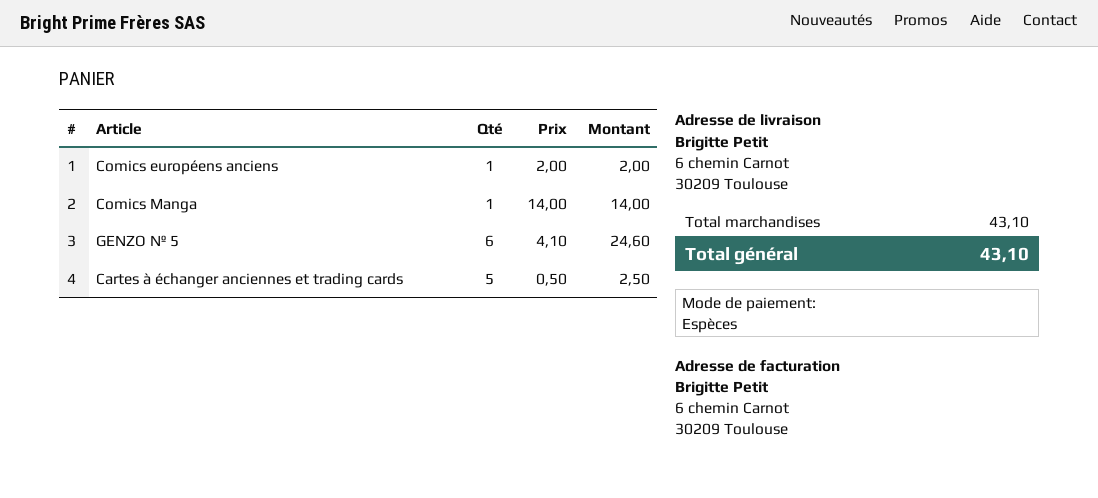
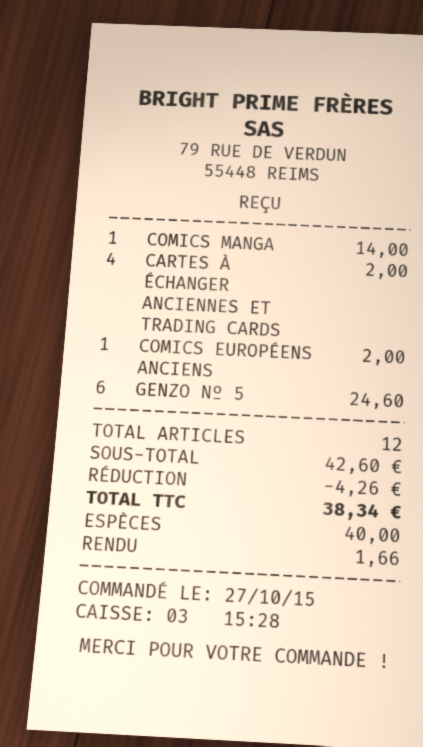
Cartes à échanger anciennes et trading cards: 5 for 2.50 -> 4 for 2.00
subtotal: 43.10 -> 42.60
discount: none -> 4.26
total: 43.10 -> 38.34

